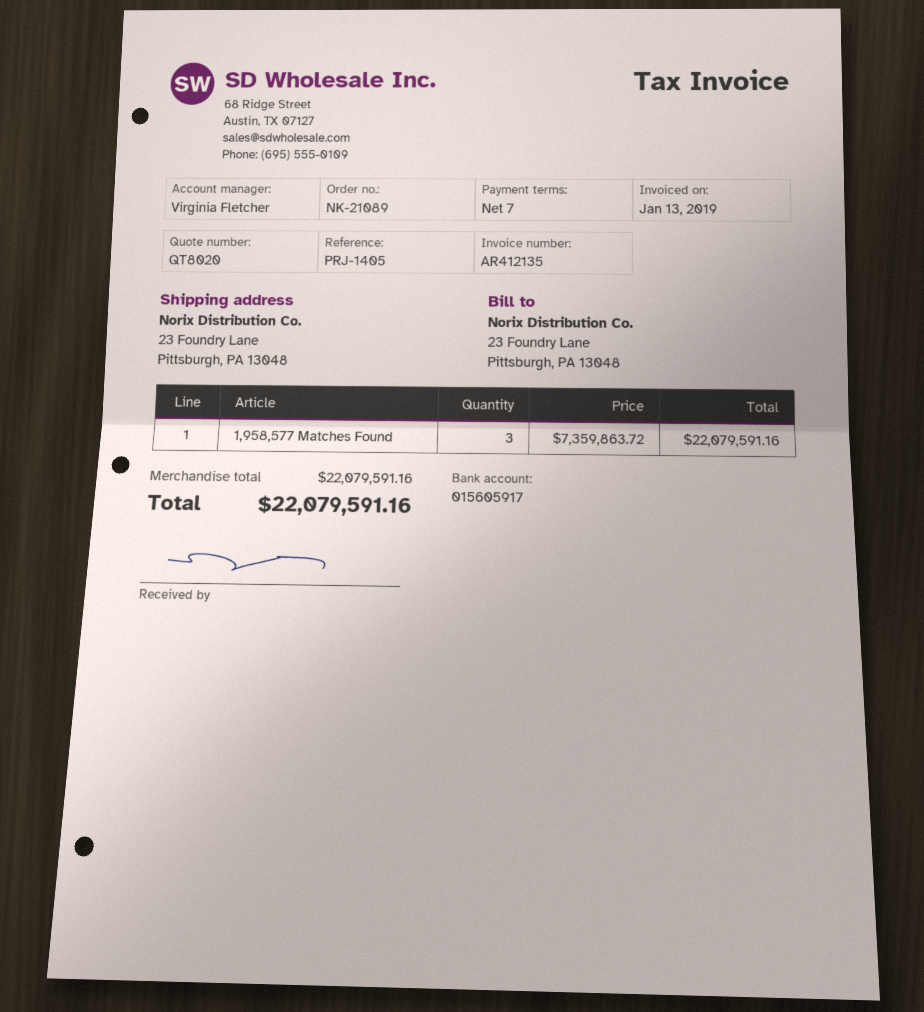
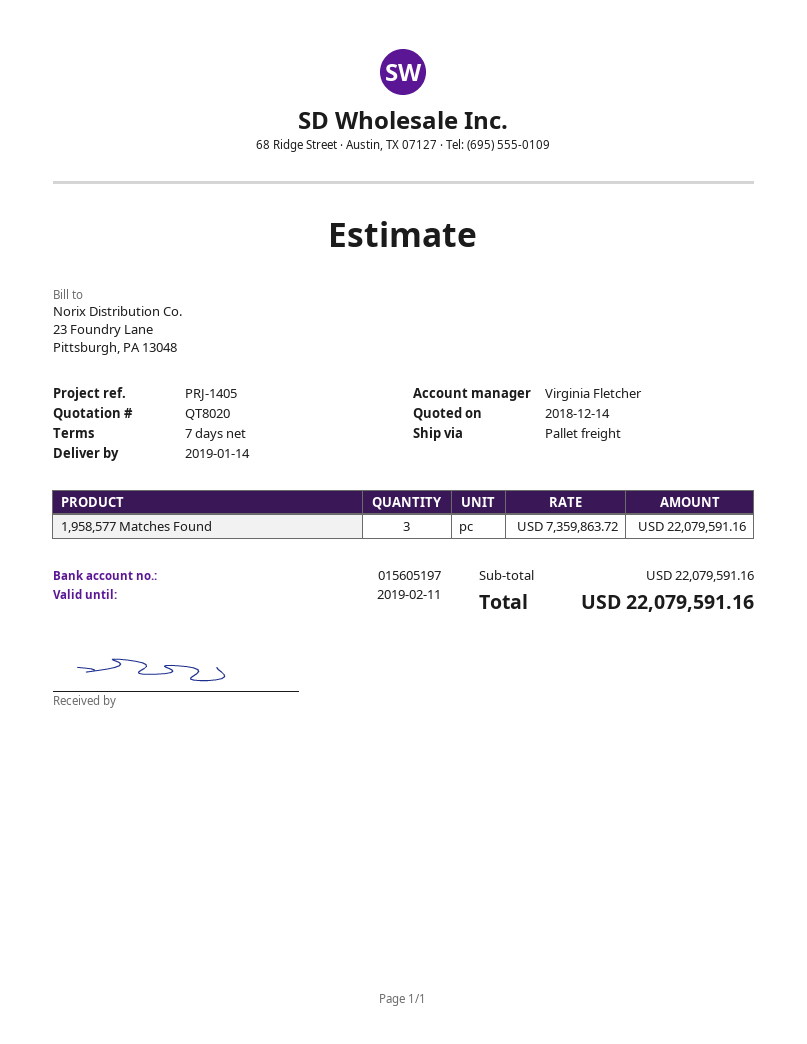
bank account: 015605917 -> 015605197

